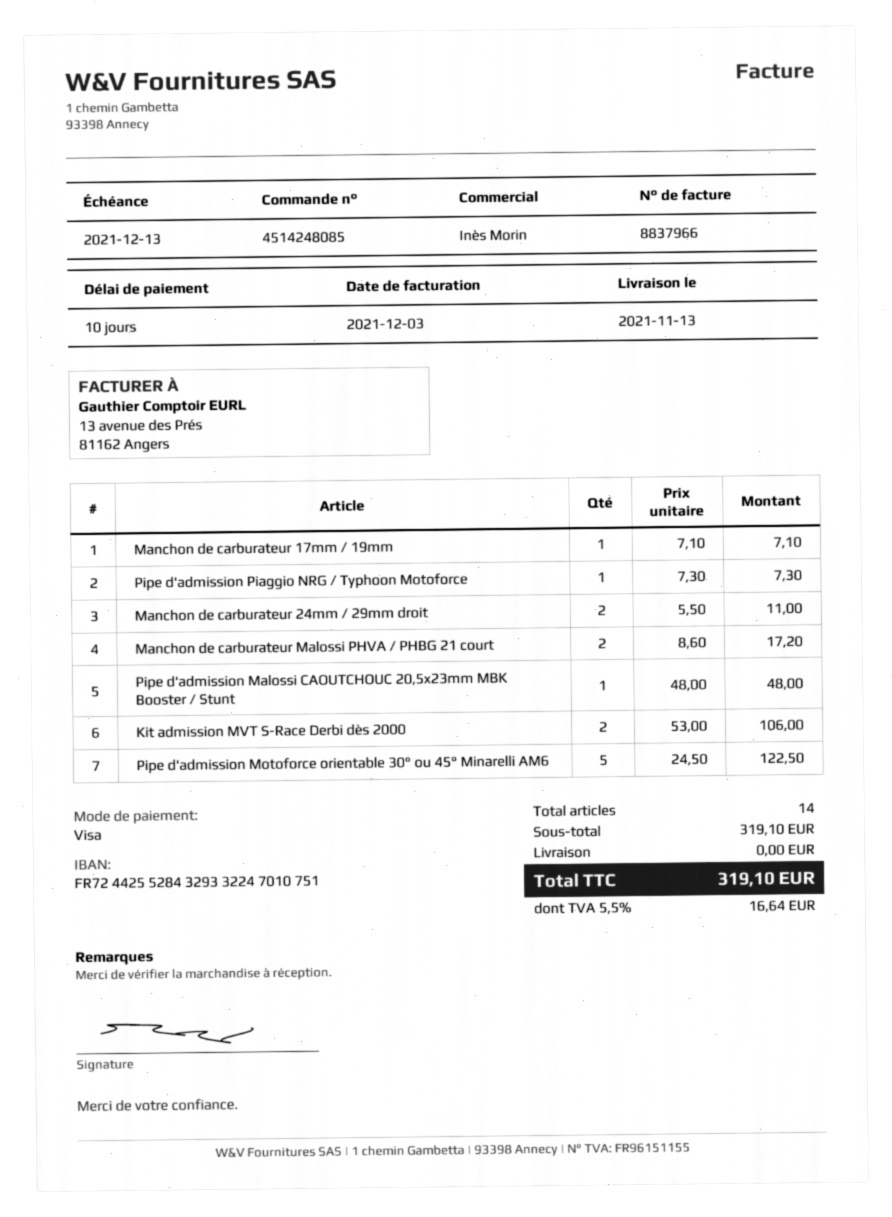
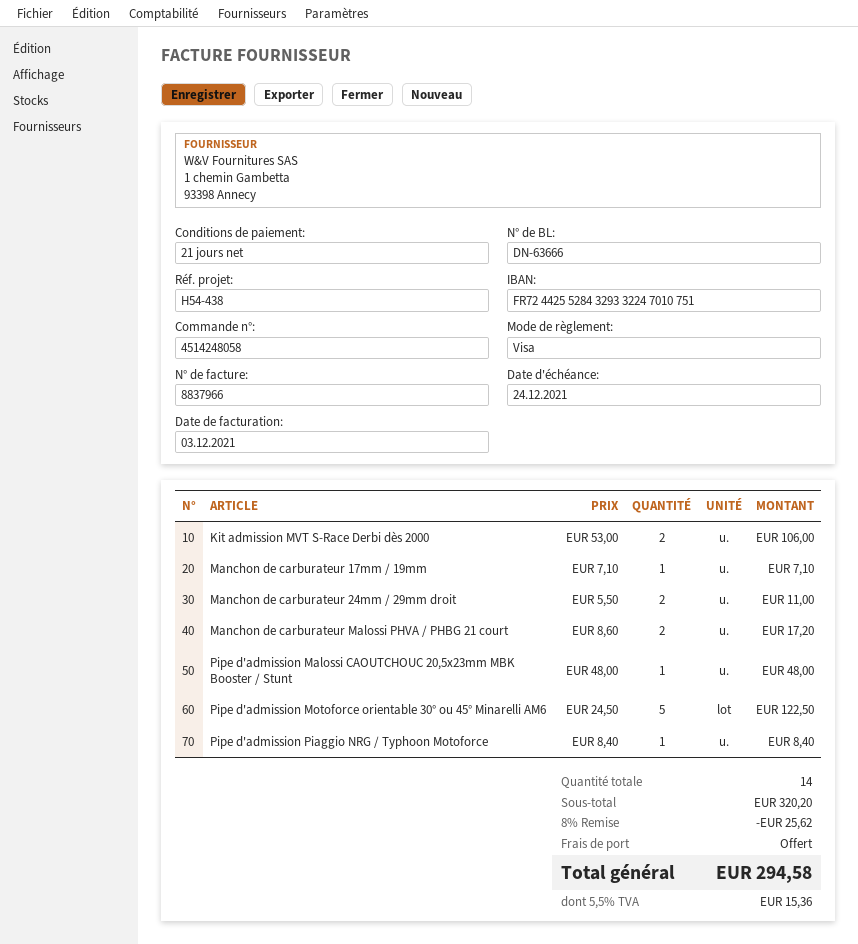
order number: 4514248085 -> 4514248058
payment terms: 10 days -> 21 days
due date: 2021-12-13 -> 2021-12-24
Pipe d'admission Piaggio NRG / Typhoon Motoforce: 1 x 7.30 = 7.30 -> 1 x 8.40 = 8.40
subtotal: 319.10 -> 320.20
discount: none -> 8% = 25.62
tax: 5.5% = 16.64 -> 5.5% = 15.36
total: 319.10 -> 294.58

